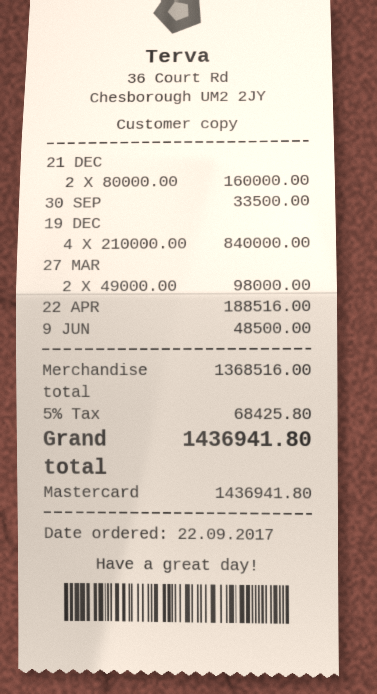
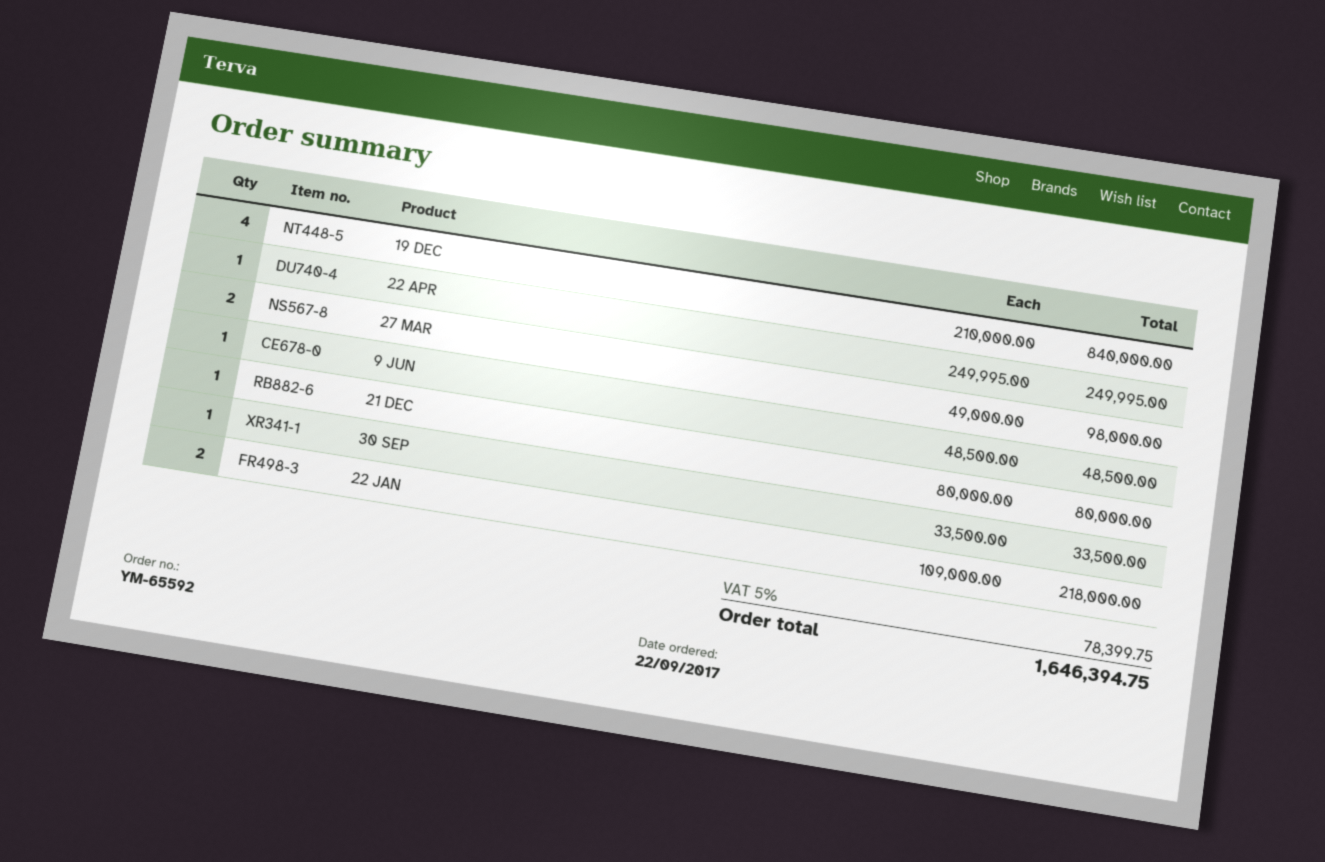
21 DEC: 2 x 80000.00 = 160000.00 -> 1 x 80000.00 = 80000.00
22 APR: 1 x 188516.00 = 188516.00 -> 1 x 249995.00 = 249995.00
22 JAN: none -> 2 x 109000.00 = 218000.00
tax: 5% = 68425.80 -> 5% = 78399.75
total: 1436941.80 -> 1646394.75

